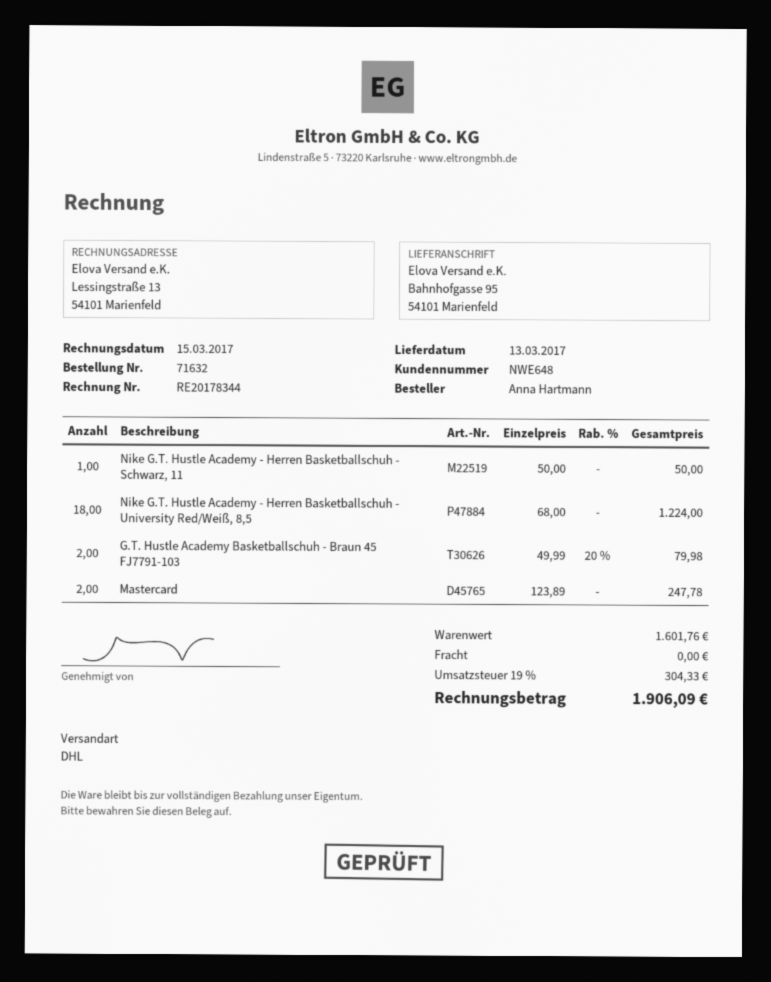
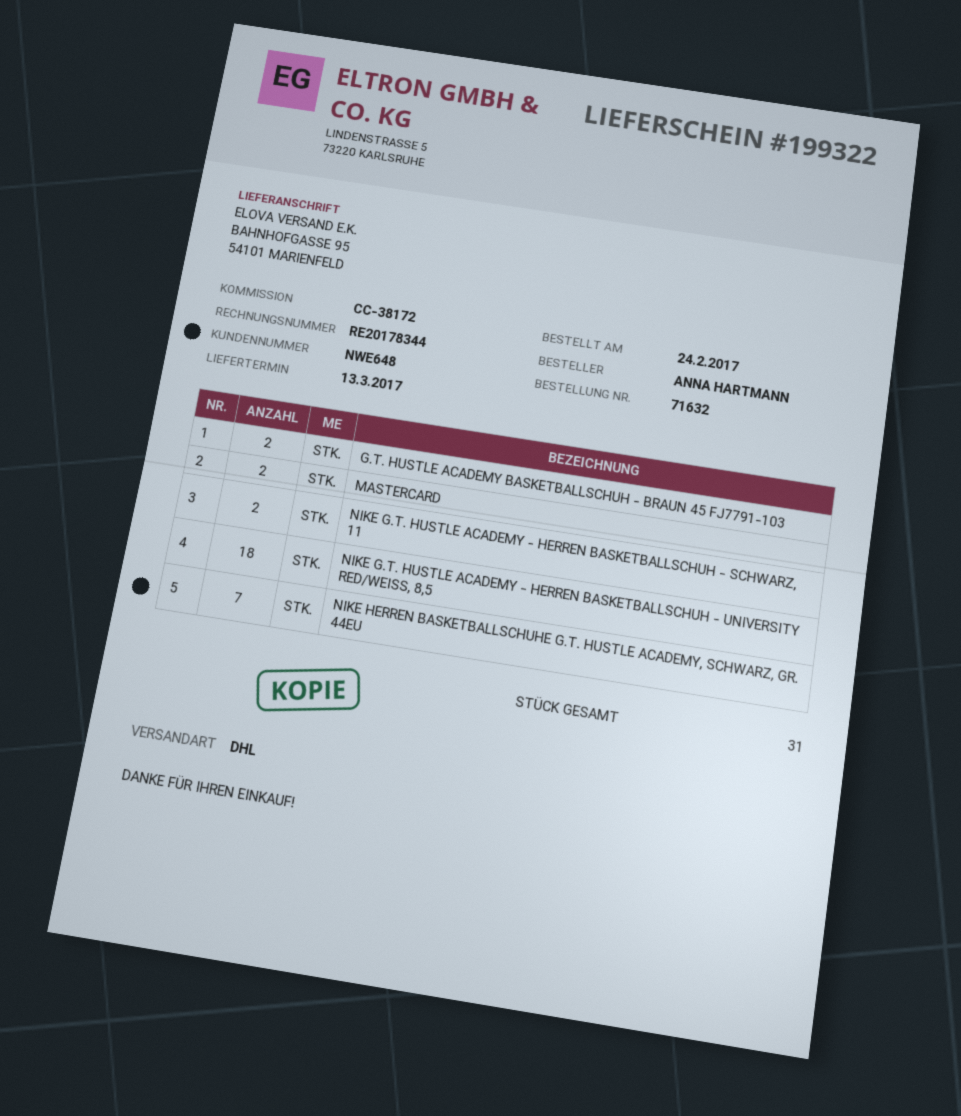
Nike G.T. Hustle Academy - Herren Basketballschuh - Schwarz, 11: 1 -> 2
NIKE HERREN BASKETBALLSCHUHE G.T. HUSTLE ACADEMY, SCHWARZ, GR. 44EU: none -> 7

